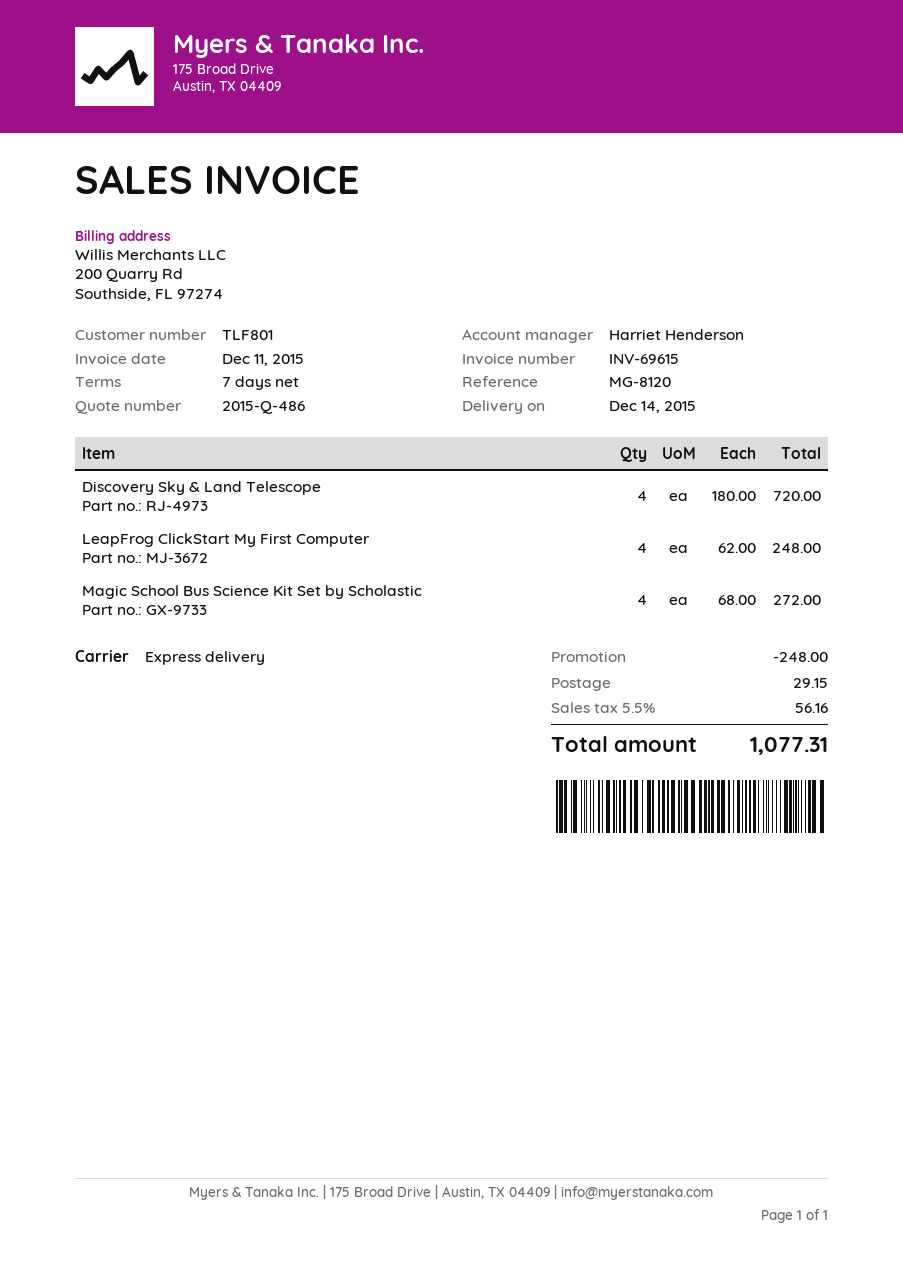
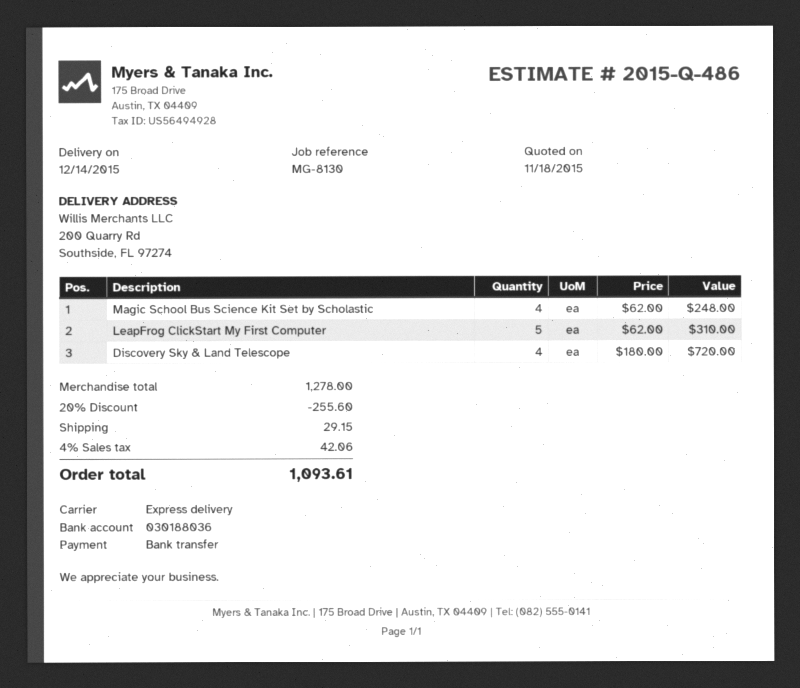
reference: MG-8120 -> MG-8130
LeapFrog ClickStart My First Computer: 4 x 62.00 = 248.00 -> 5 x 62.00 = 310.00
Magic School Bus Science Kit Set by Scholastic: 4 x 68.00 = 272.00 -> 4 x 62.00 = 248.00
discount: 248.00 -> 255.60
tax: 5.5% = 56.16 -> 4% = 42.06
total: 1077.31 -> 1093.61

